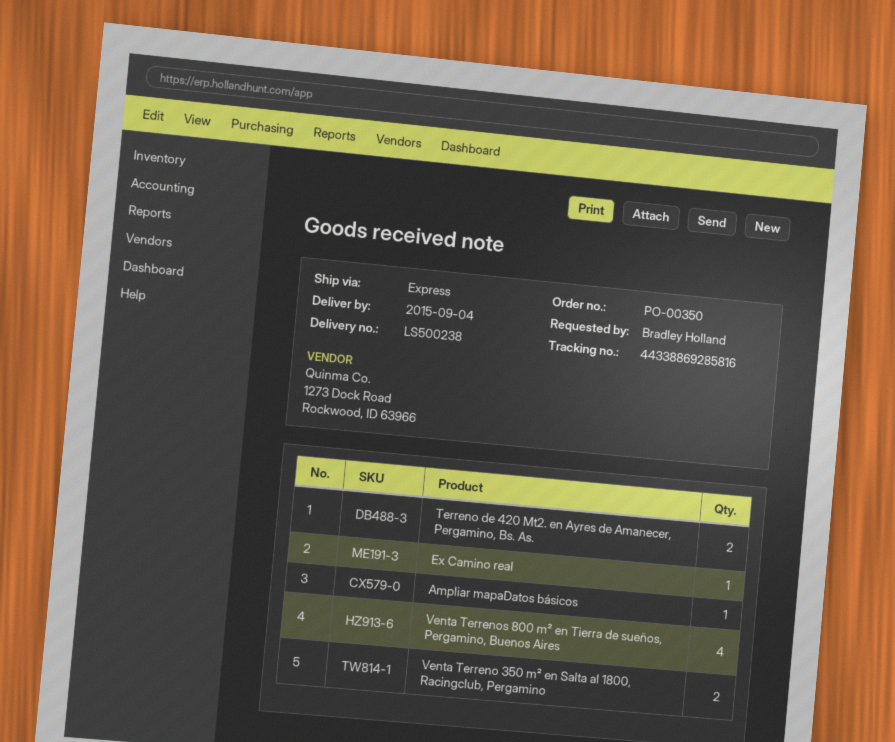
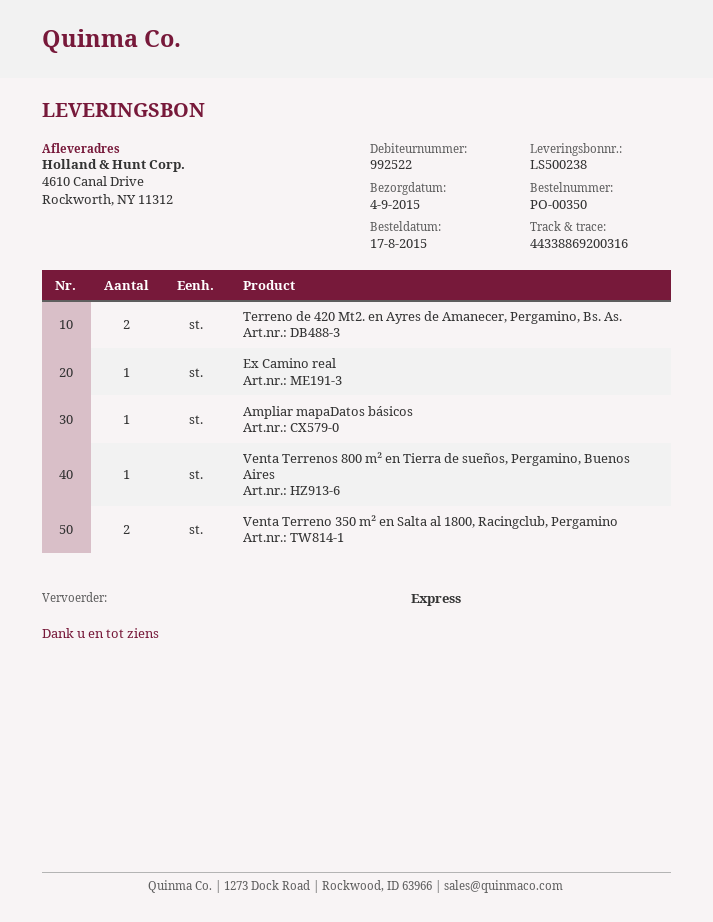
tracking number: 44338869285816 -> 44338869200316
Venta Terrenos 800 m² en Tierra de sueños, Pergamino, Buenos Aires: 4 -> 1

